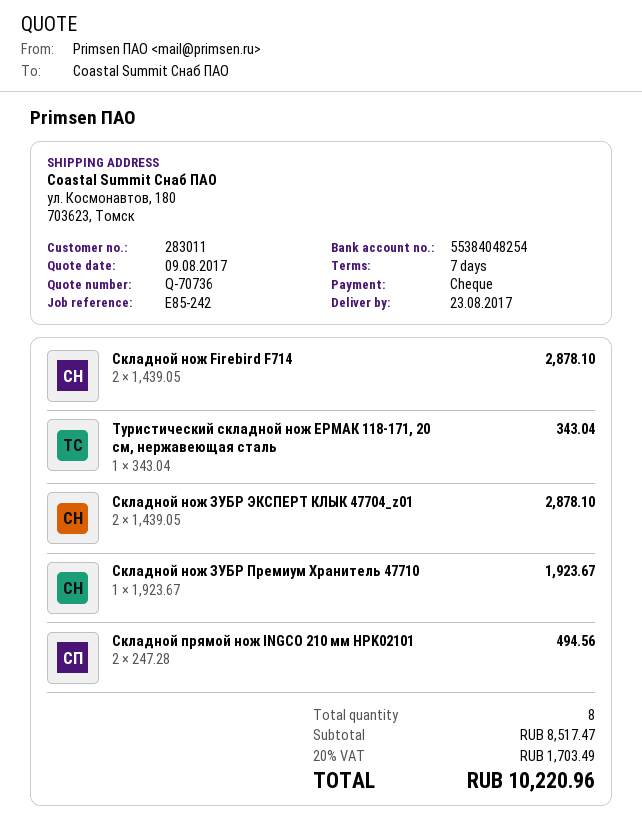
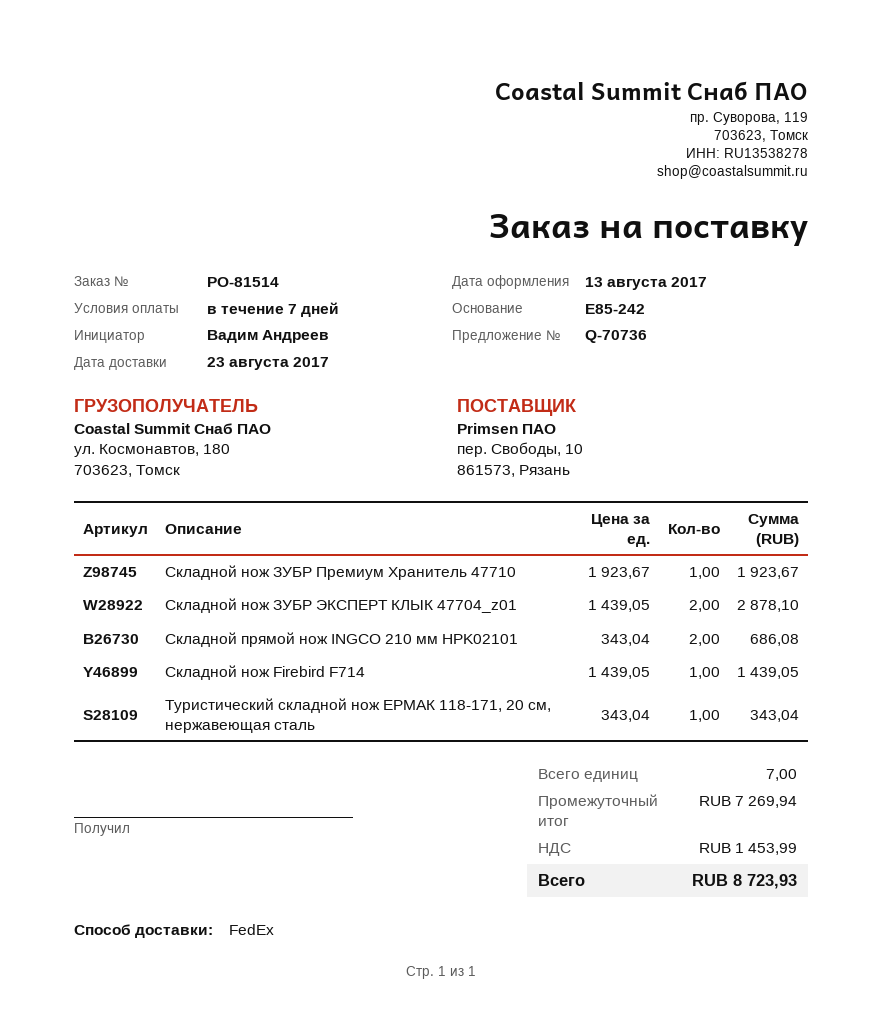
Складной нож Firebird F714: 2 x 1439.05 = 2878.10 -> 1 x 1439.05 = 1439.05
Складной прямой нож INGCO 210 мм HPK02101: 2 x 247.28 = 494.56 -> 2 x 343.04 = 686.08
total quantity: 8 -> 7
subtotal: 8517.47 -> 7269.94
tax: 1703.49 -> 1453.99
total: 10220.96 -> 8723.93

